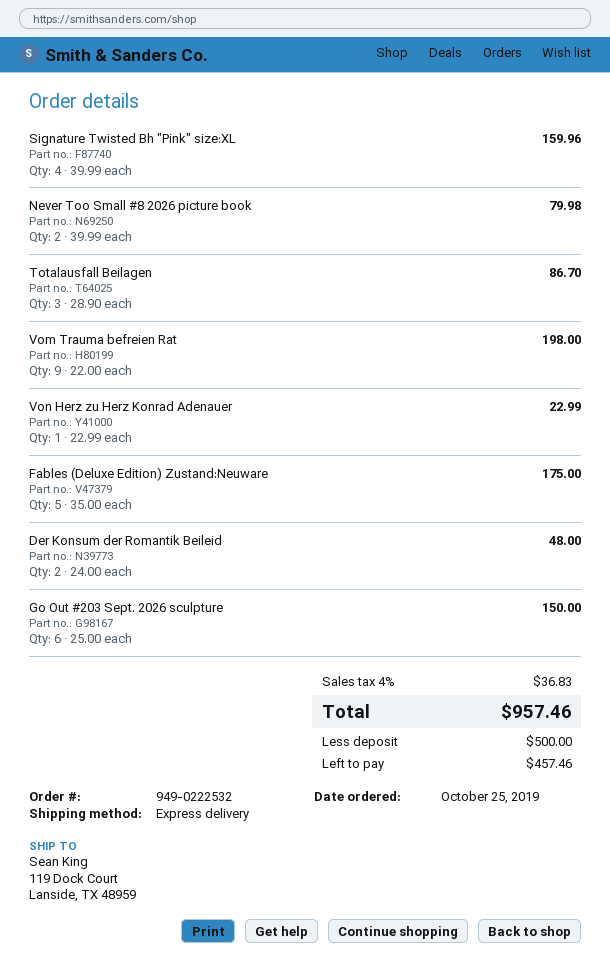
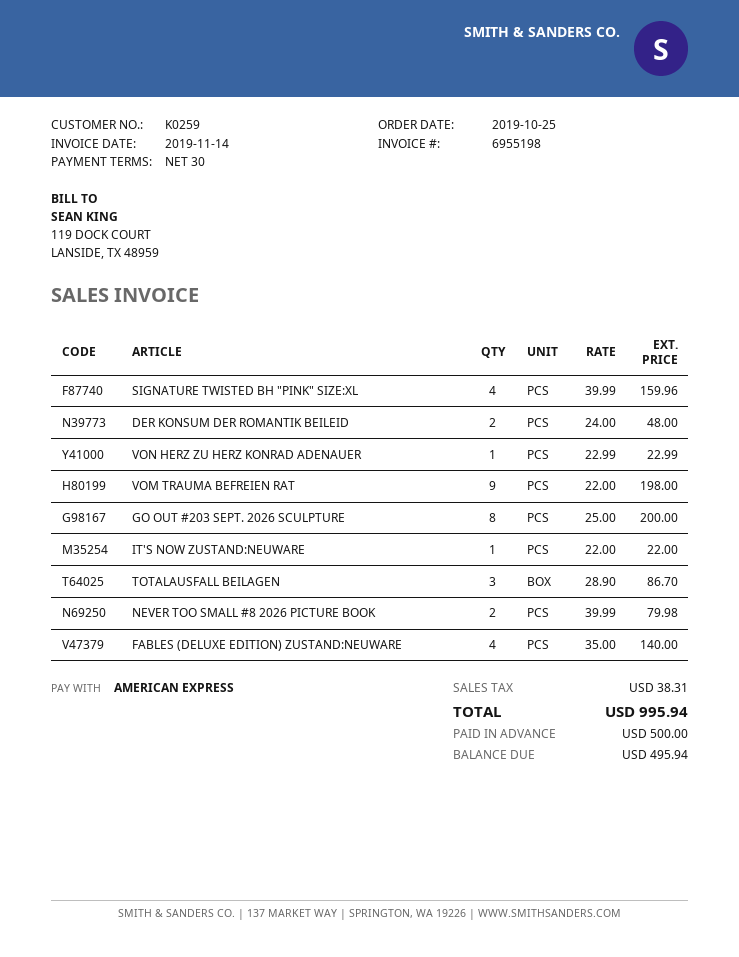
Fables (Deluxe Edition) Zustand:Neuware: 5 x 35.00 = 175.00 -> 4 x 35.00 = 140.00
Go Out #203 Sept. 2026 sculpture: 6 x 25.00 = 150.00 -> 8 x 25.00 = 200.00
IT'S NOW ZUSTAND:NEUWARE: none -> 1 x 22.00 = 22.00
tax: 36.83 -> 38.31
total: 957.46 -> 995.94
balance: 457.46 -> 495.94

